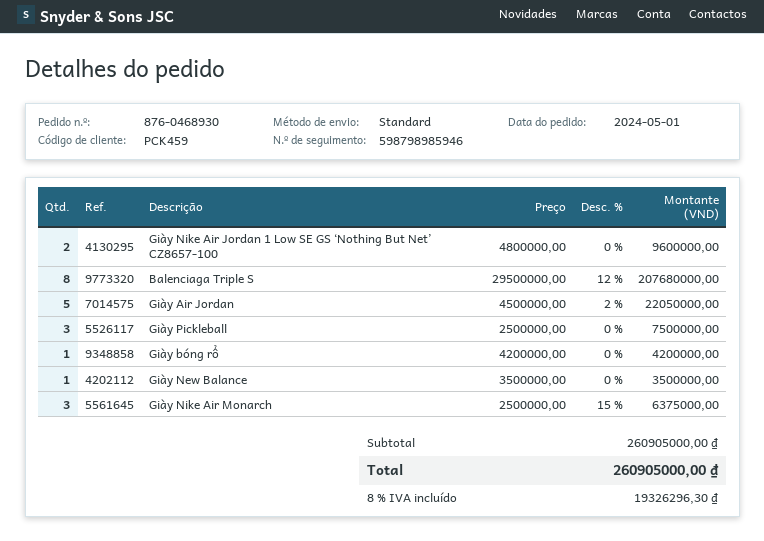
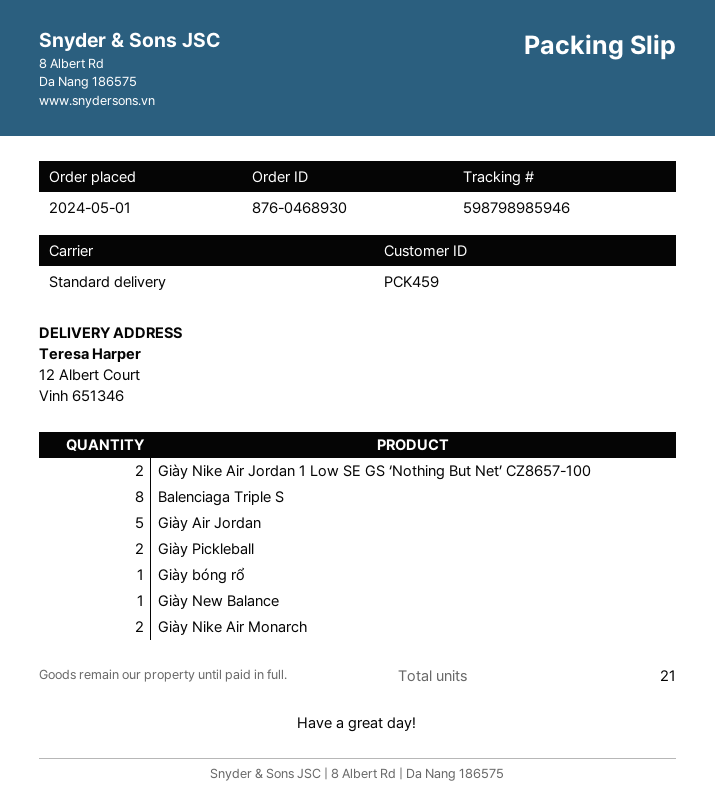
Giày Pickleball: 3 -> 2
Giày Nike Air Monarch: 3 -> 2

